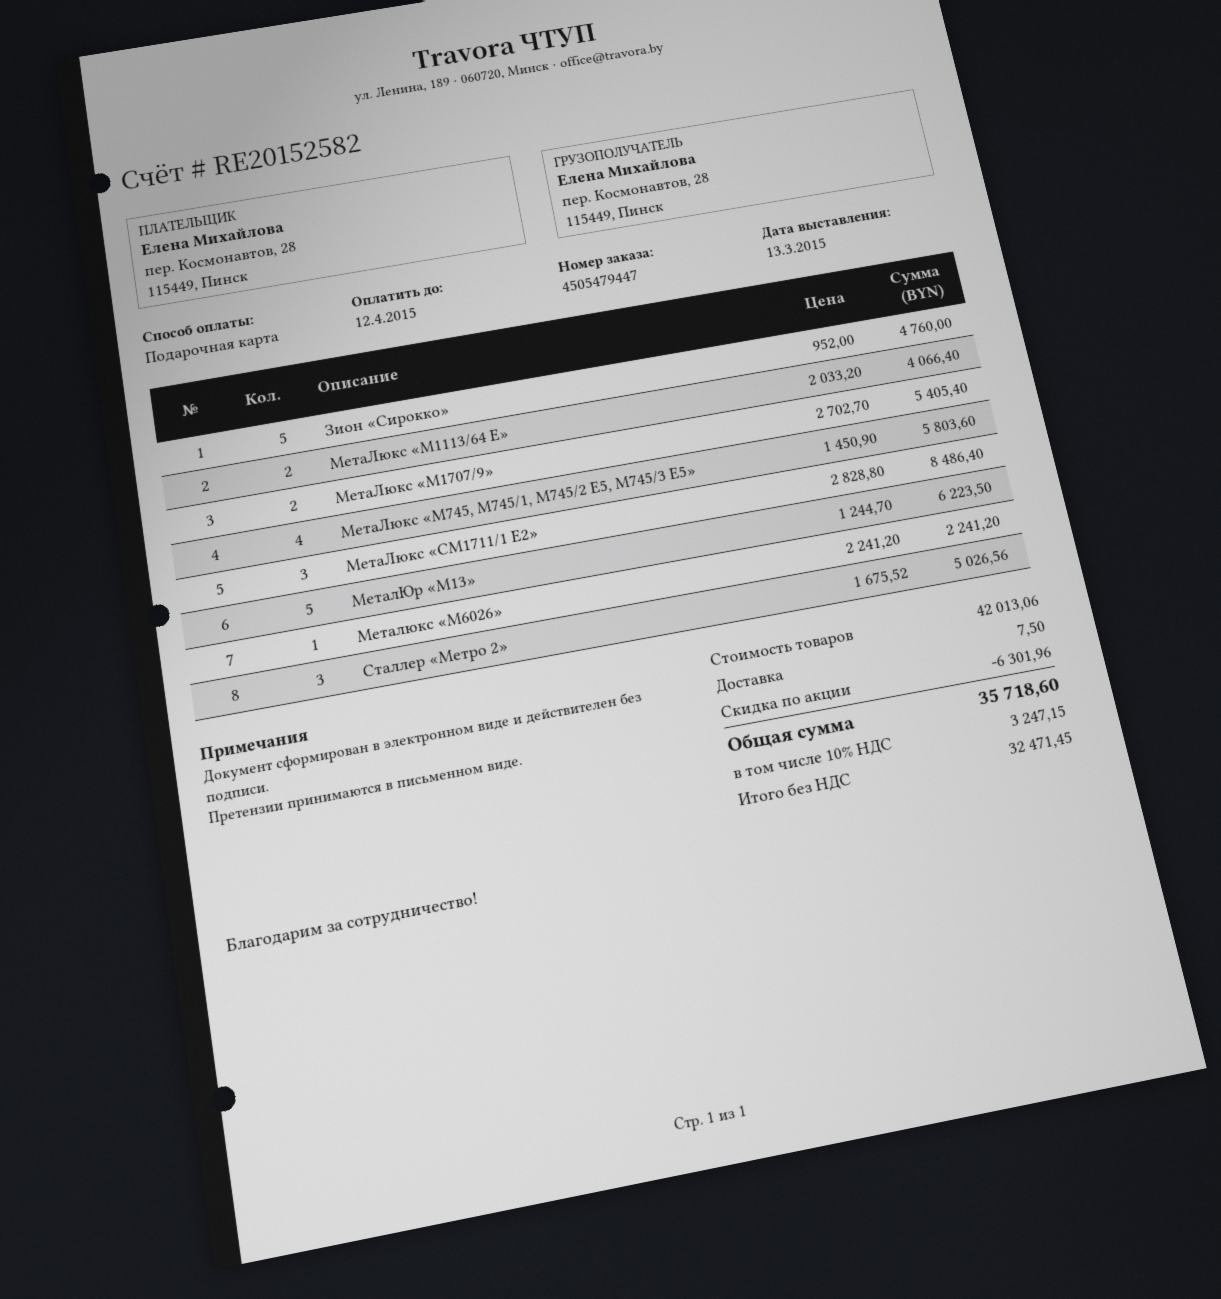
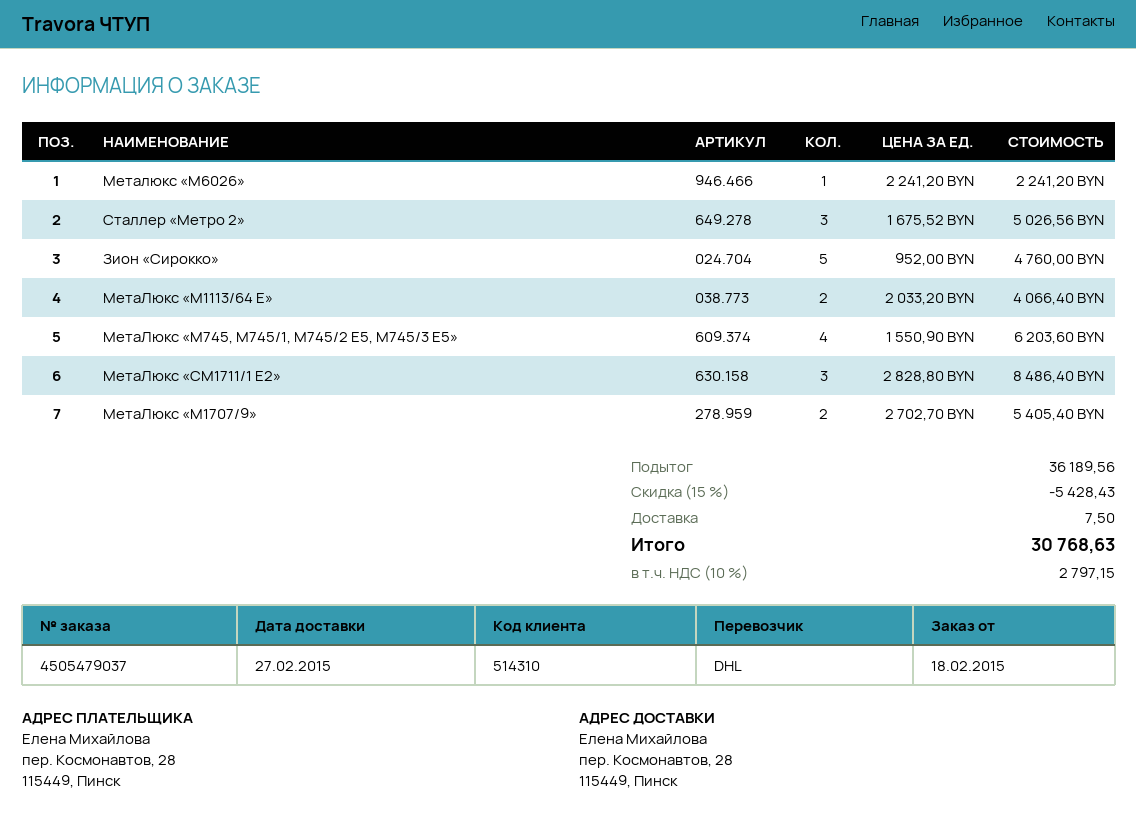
order number: 4505479447 -> 4505479037
МетаЛюкс «М745, М745/1, М745/2 Е5, М745/3 Е5»: 4 x 1450.90 = 5803.60 -> 4 x 1550.90 = 6203.60
МеталЮр «М13»: 5 x 1244.70 = 6223.50 -> none
subtotal: 42013.06 -> 36189.56
discount: 6301.96 -> 5428.43
tax: 10% = 3247.15 -> 10% = 2797.15
total: 35718.60 -> 30768.63

